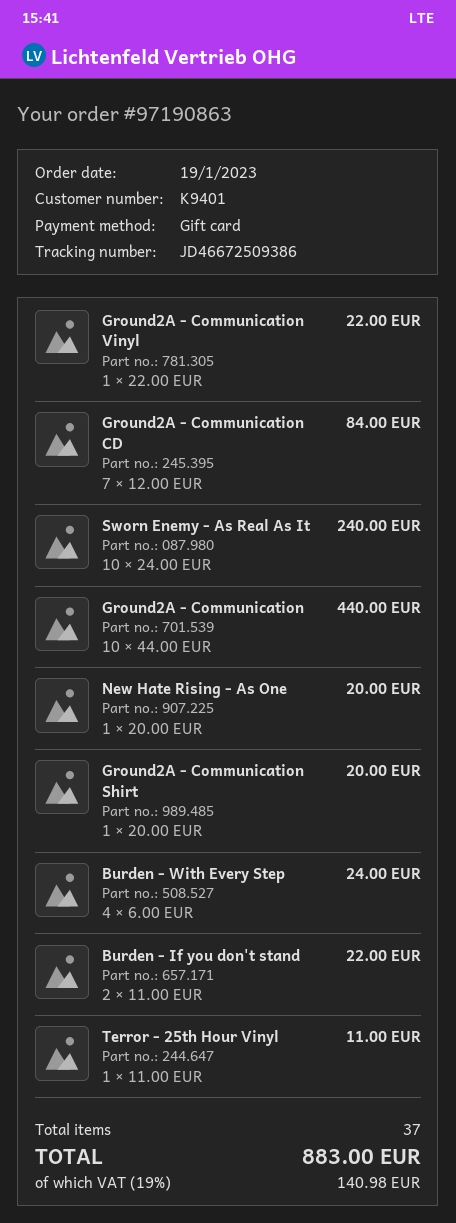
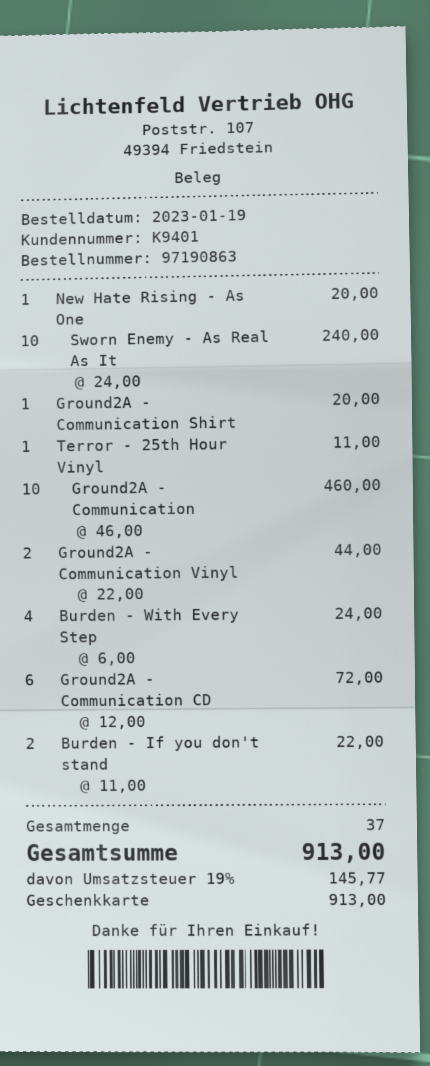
Ground2A - Communication Vinyl: 1 x 22.00 = 22.00 -> 2 x 22.00 = 44.00
Ground2A - Communication CD: 7 x 12.00 = 84.00 -> 6 x 12.00 = 72.00
Ground2A - Communication: 10 x 44.00 = 440.00 -> 10 x 46.00 = 460.00
tax: 19% = 140.98 -> 19% = 145.77
total: 883.00 -> 913.00

